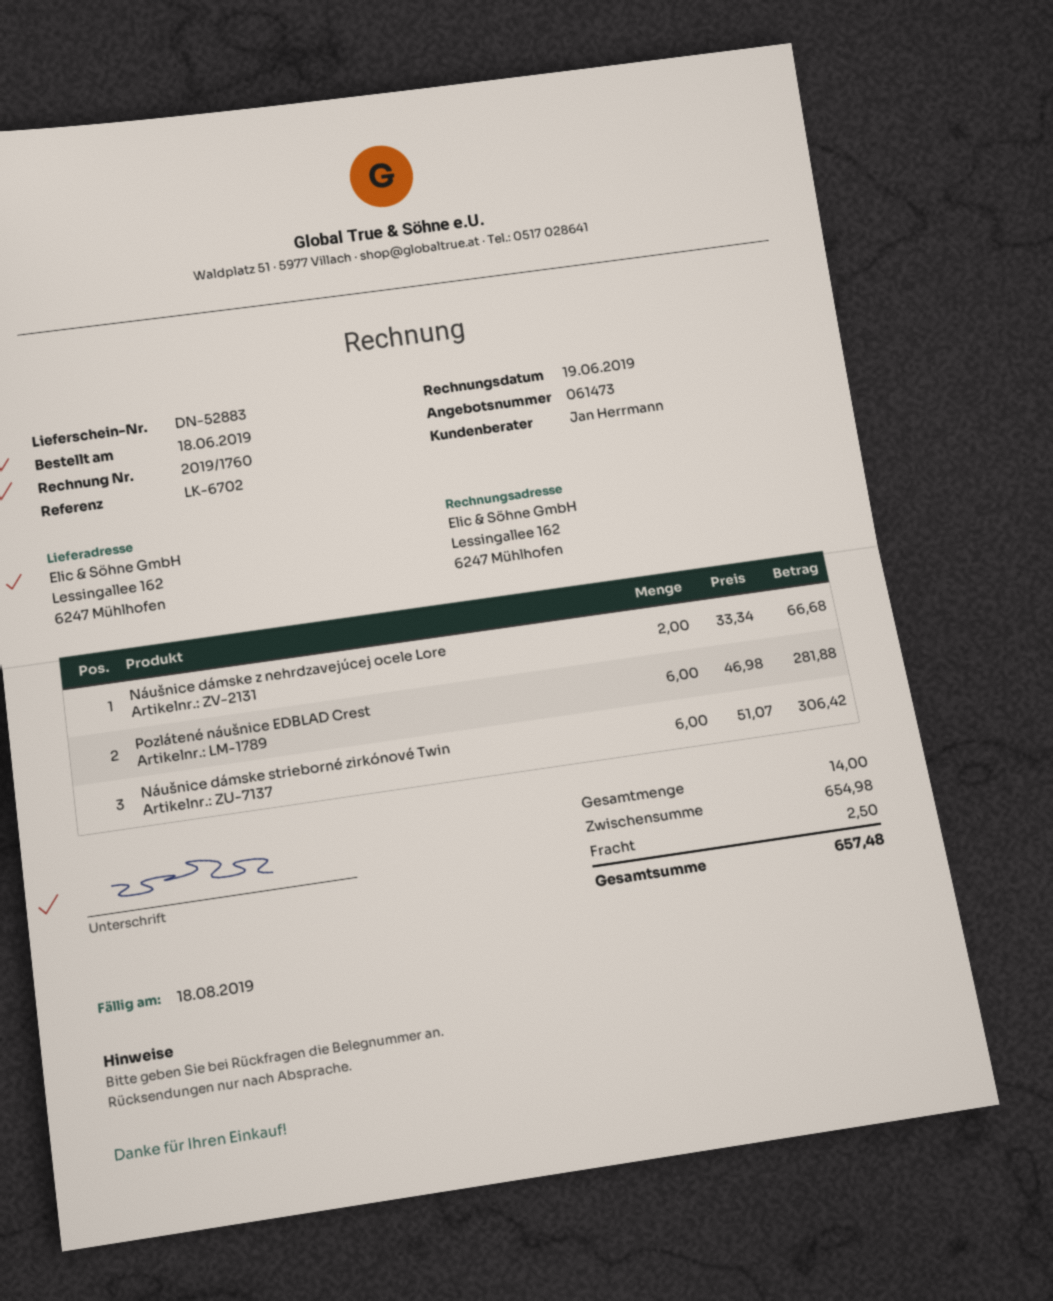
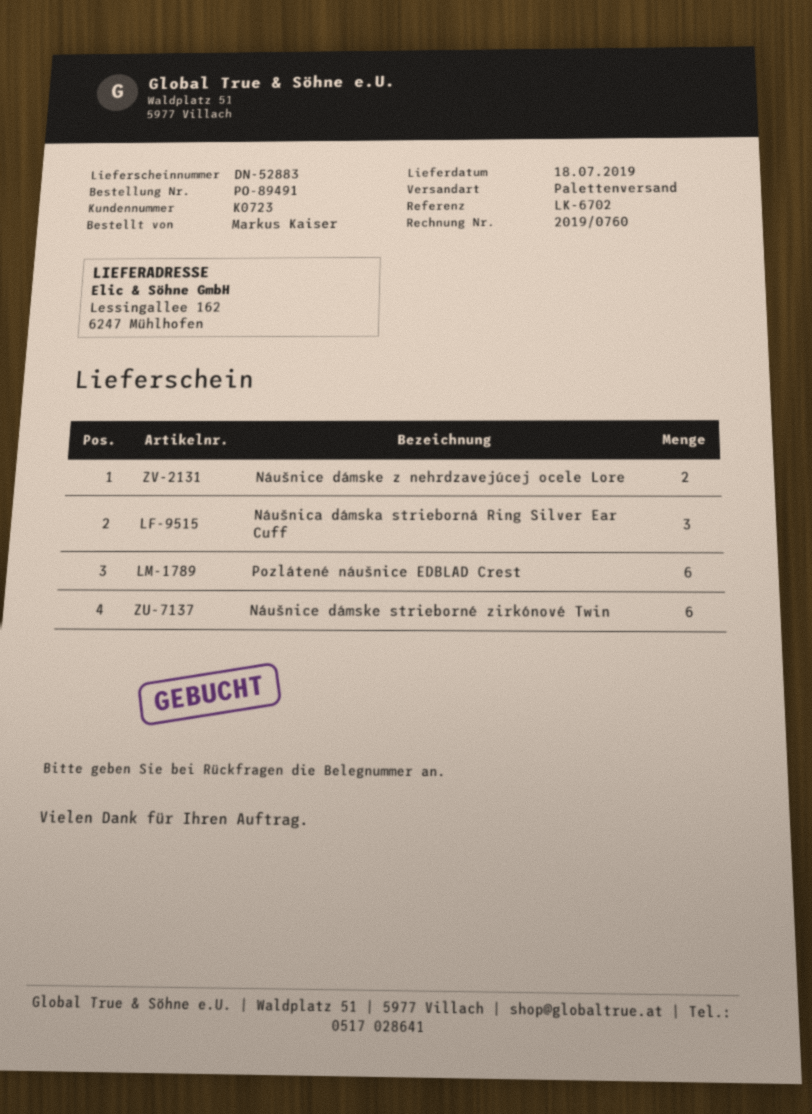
invoice number: 2019/1760 -> 2019/0760
Náušnica dámska strieborná Ring Silver Ear Cuff: none -> 3

